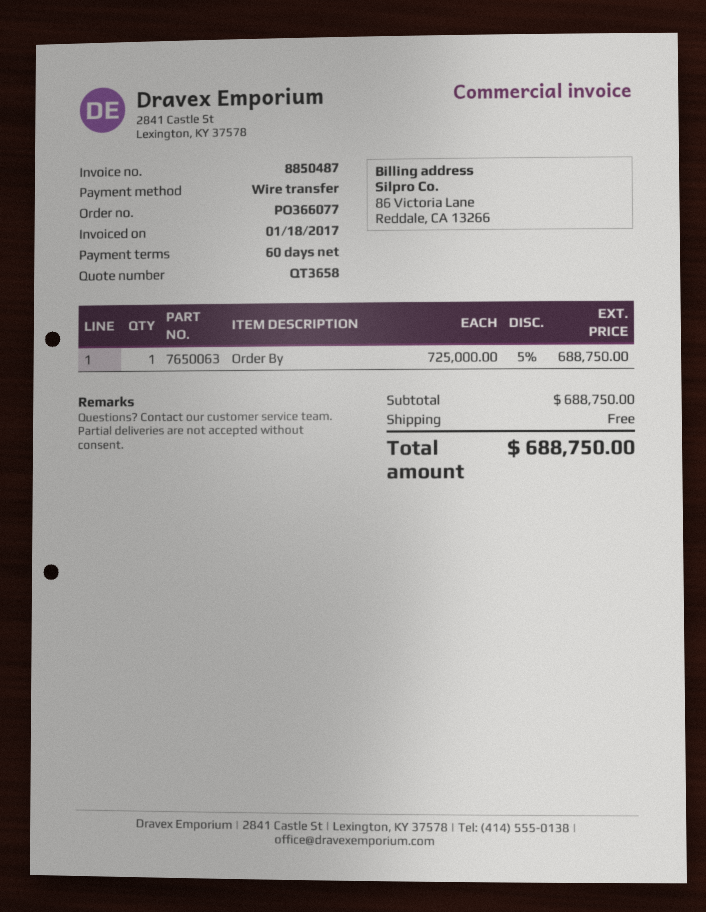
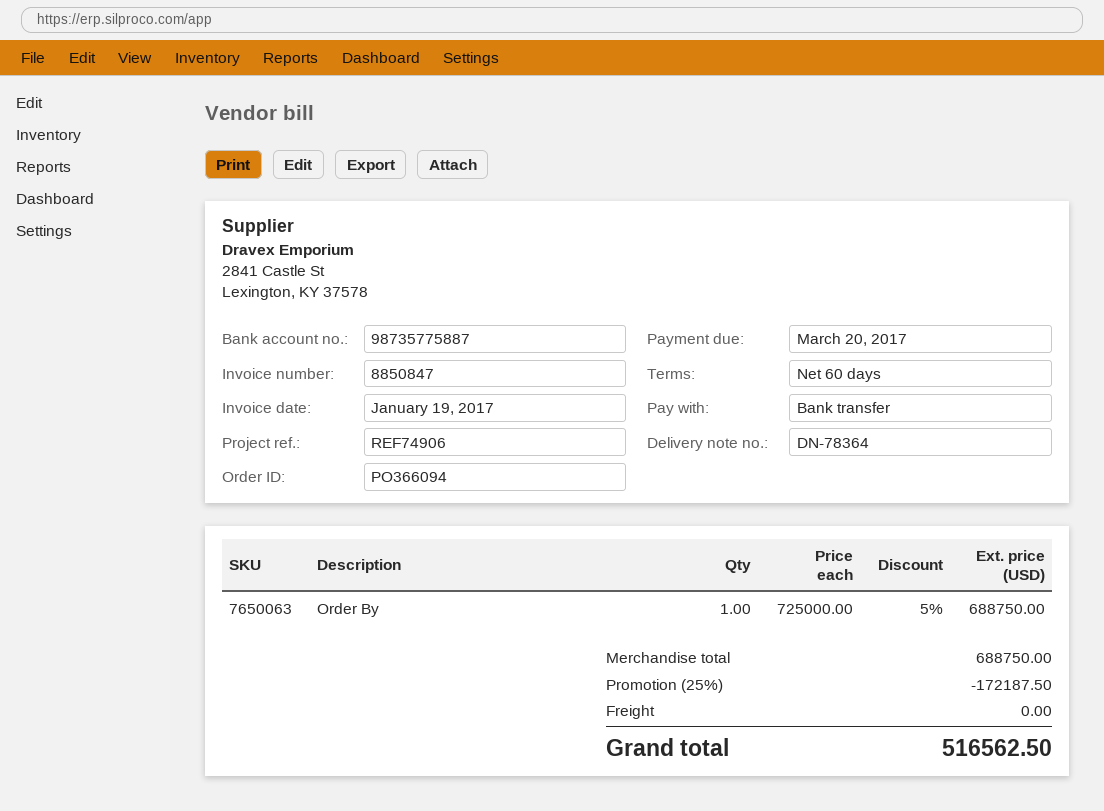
order number: PO366077 -> PO366094
invoice number: 8850487 -> 8850847
invoice date: 2017-01-18 -> 2017-01-19
discount: none -> 25% = 172187.50
total: 688750.00 -> 516562.50

